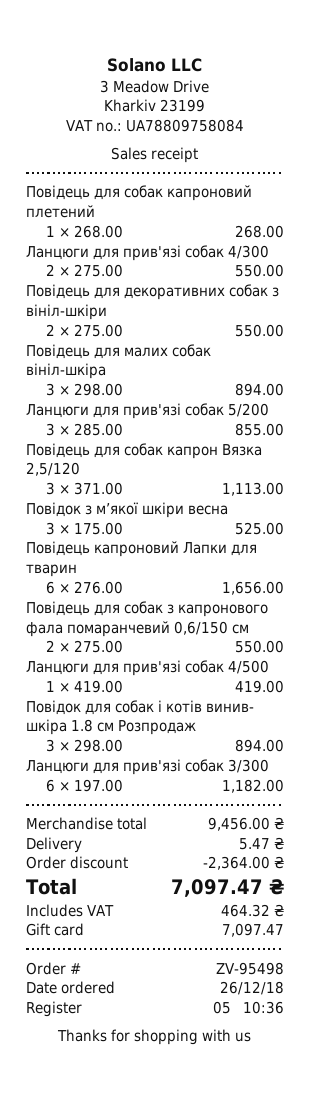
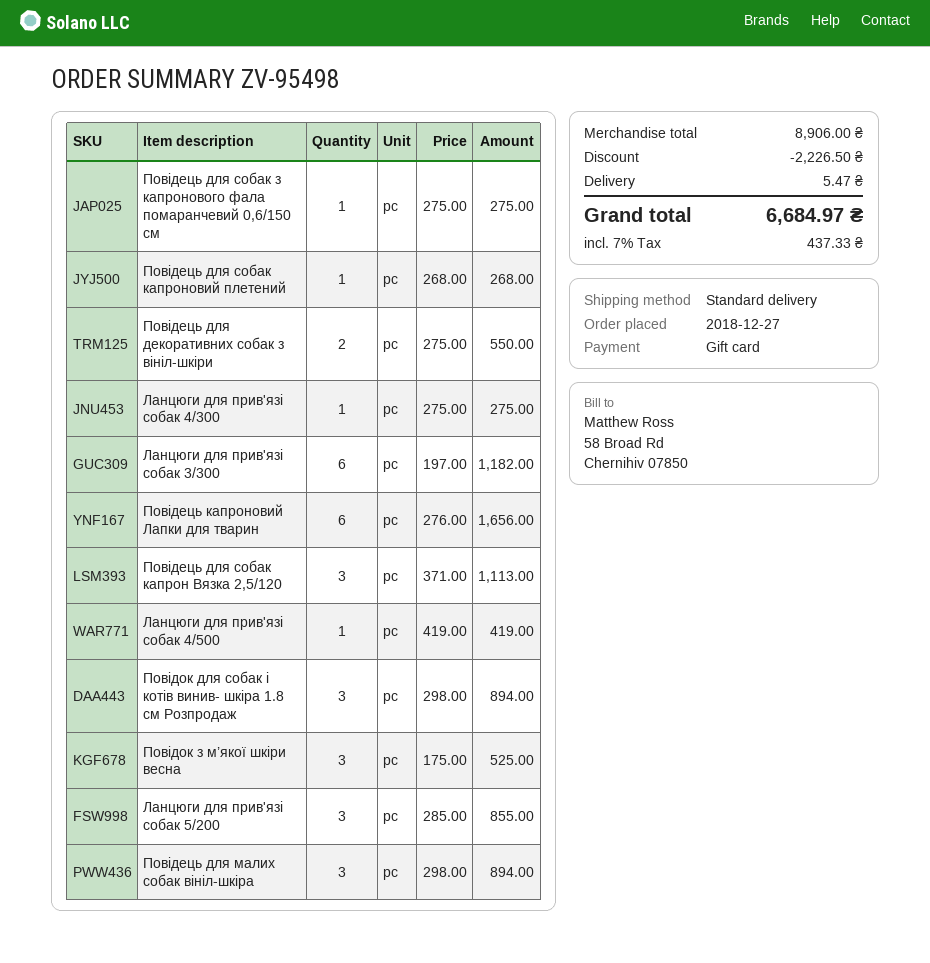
order date: 2018-12-26 -> 2018-12-27
Ланцюги для прив'язі собак 4/300: 2 x 275.00 = 550.00 -> 1 x 275.00 = 275.00
Повідець для собак з капронового фала помаранчевий 0,6/150 см: 2 x 275.00 = 550.00 -> 1 x 275.00 = 275.00
subtotal: 9456.00 -> 8906.00
discount: 2364.00 -> 2226.50
tax: 464.32 -> 437.33
total: 7097.47 -> 6684.97

